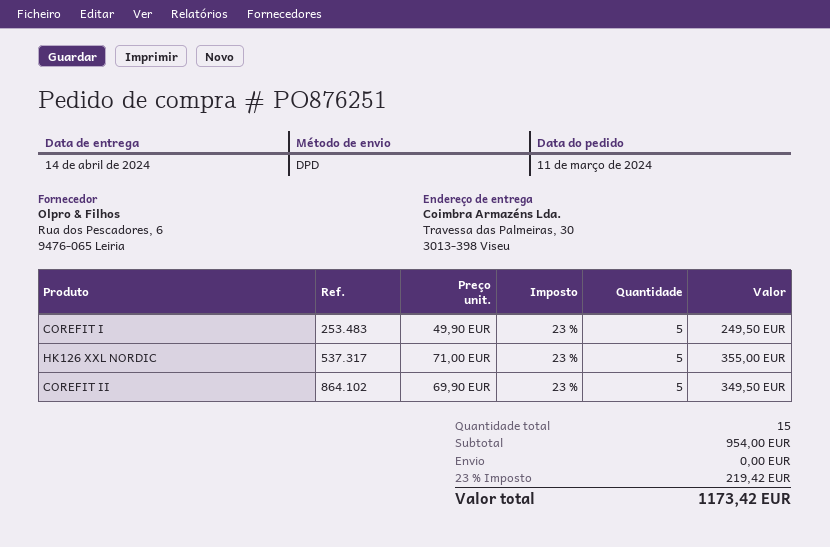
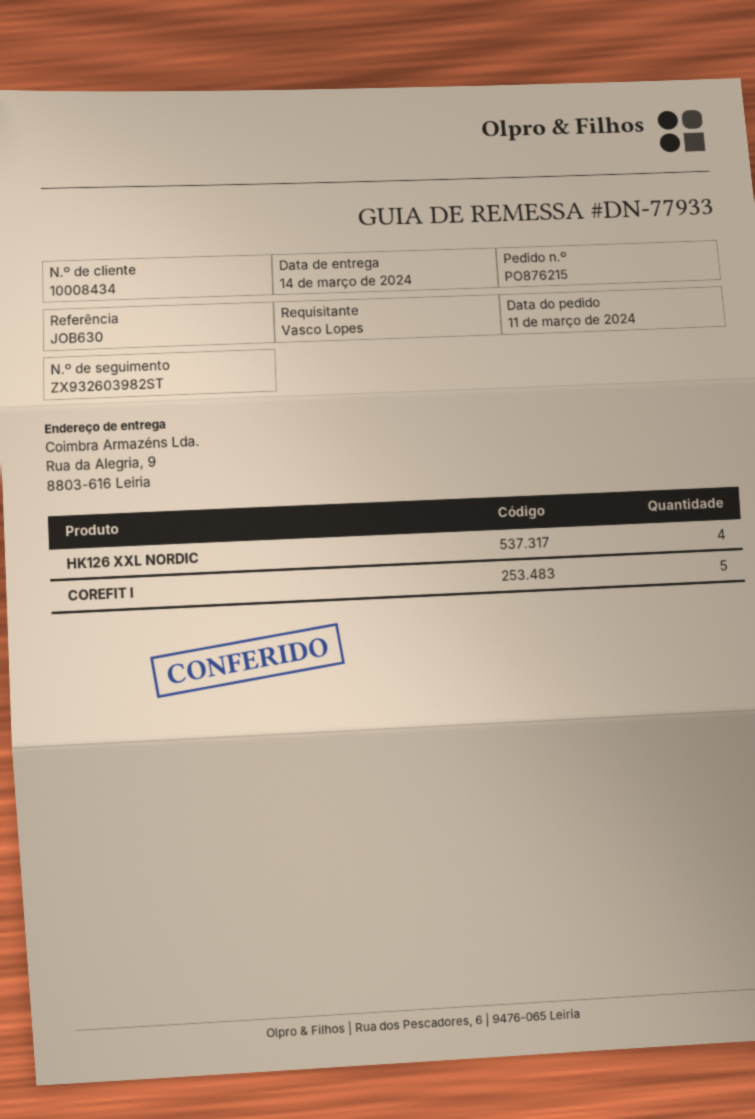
order number: PO876251 -> PO876215
delivery date: 2024-04-14 -> 2024-03-14
ship to: Travessa das Palmeiras, 30, 3013-398 Viseu -> Rua da Alegria, 9, 8803-616 Leiria
HK126 XXL NORDIC: 5 -> 4
COREFIT II: 5 -> none

